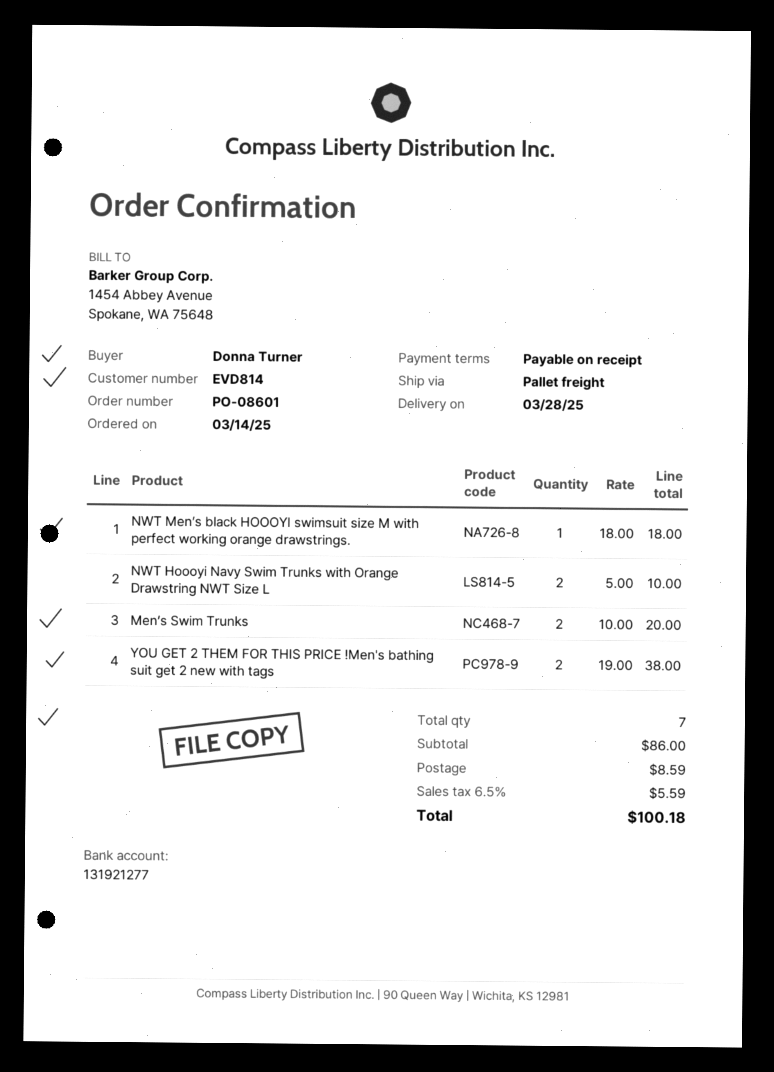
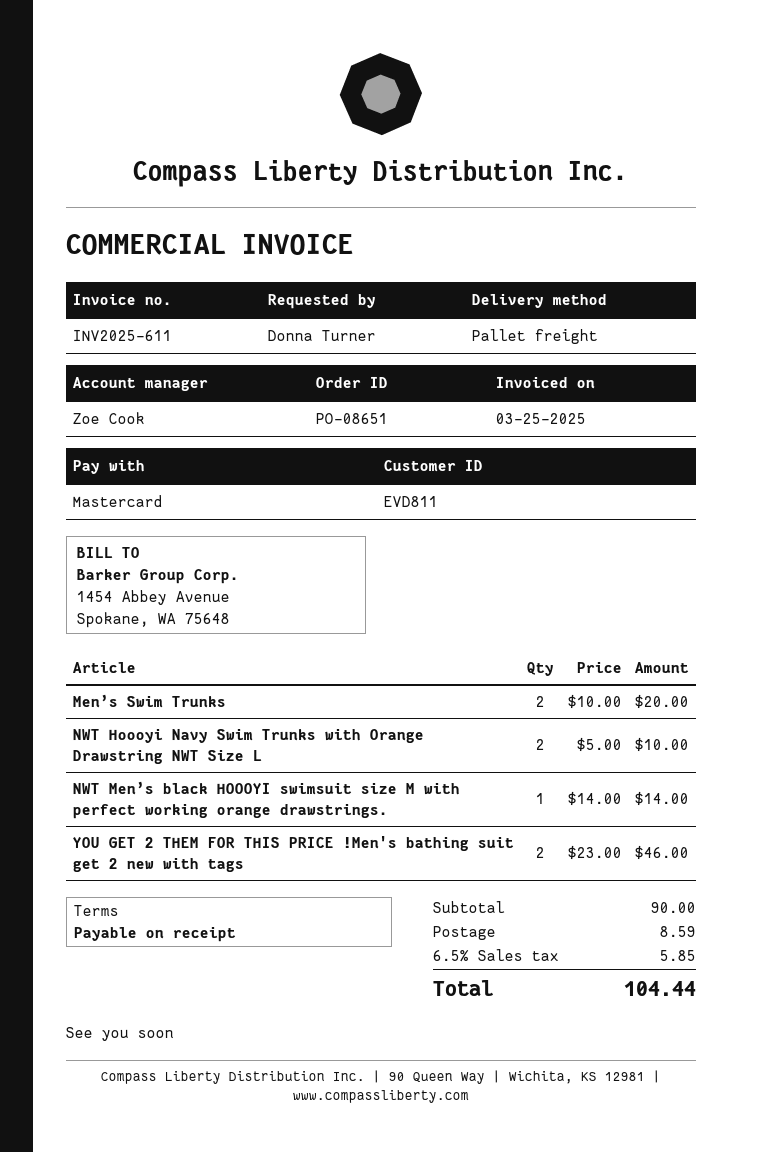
order number: PO-08601 -> PO-08651
customer number: EVD814 -> EVD811
NWT Men’s black HOOOYI swimsuit size M with perfect working orange drawstrings.: 1 x 18.00 = 18.00 -> 1 x 14.00 = 14.00
YOU GET 2 THEM FOR THIS PRICE !Men's bathing suit get 2 new with tags: 2 x 19.00 = 38.00 -> 2 x 23.00 = 46.00
subtotal: 86.00 -> 90.00
tax: 6.5% = 5.59 -> 6.5% = 5.85
total: 100.18 -> 104.44

